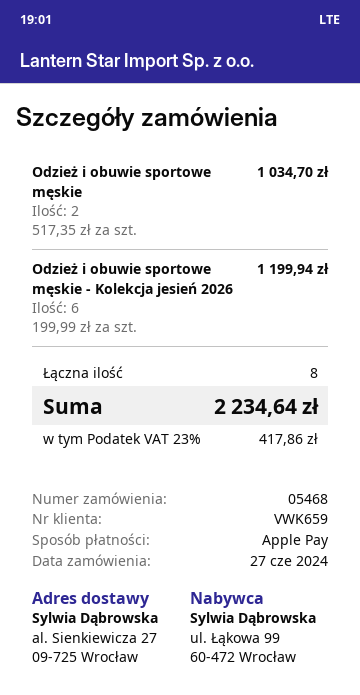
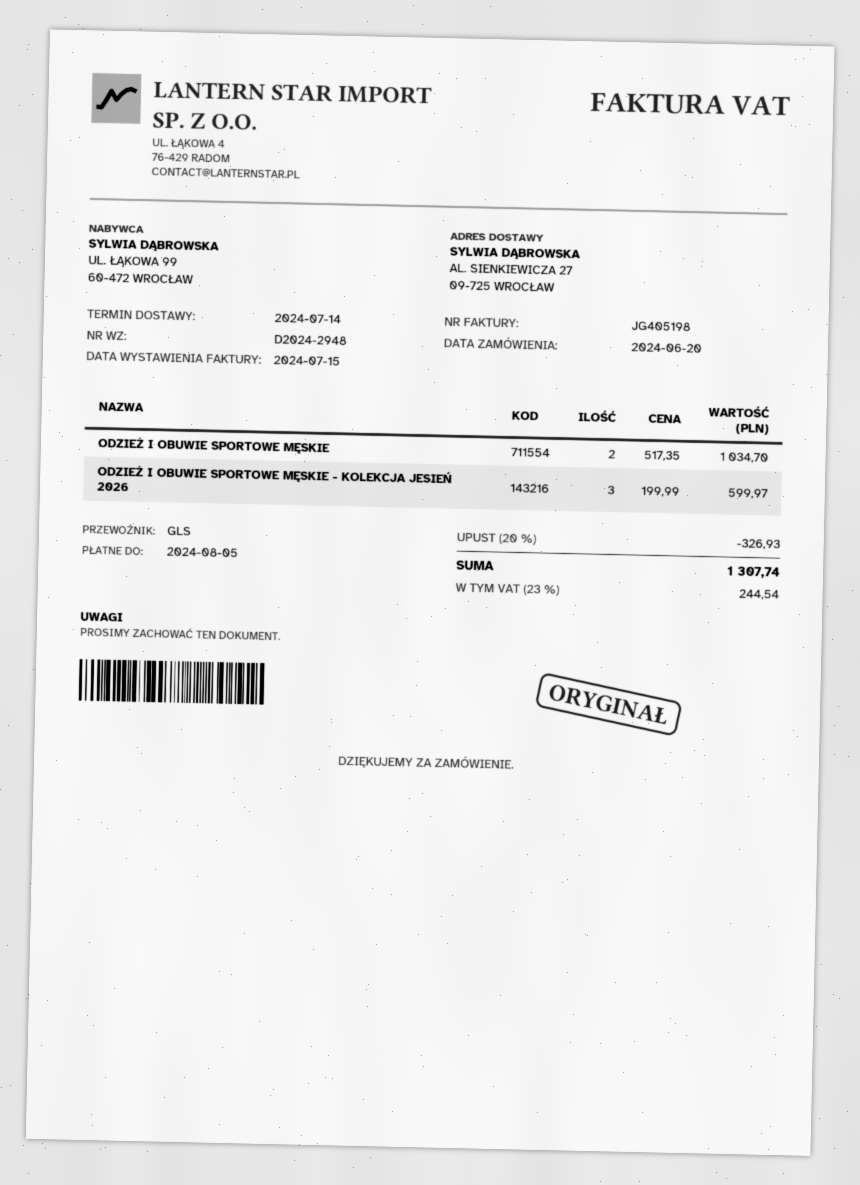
order date: 2024-06-27 -> 2024-06-20
Odzież i obuwie sportowe męskie - Kolekcja jesień 2026: 6 x 199.99 = 1199.94 -> 3 x 199.99 = 599.97
discount: none -> 20% = 326.93
tax: 23% = 417.86 -> 23% = 244.54
total: 2234.64 -> 1307.74

